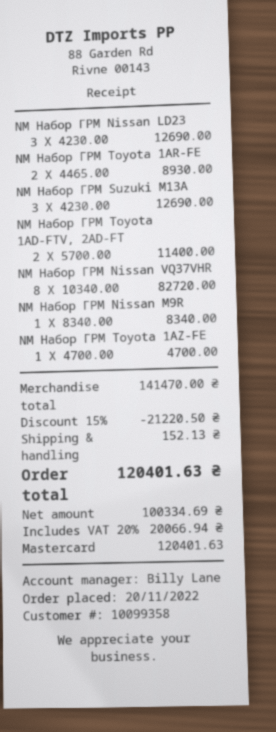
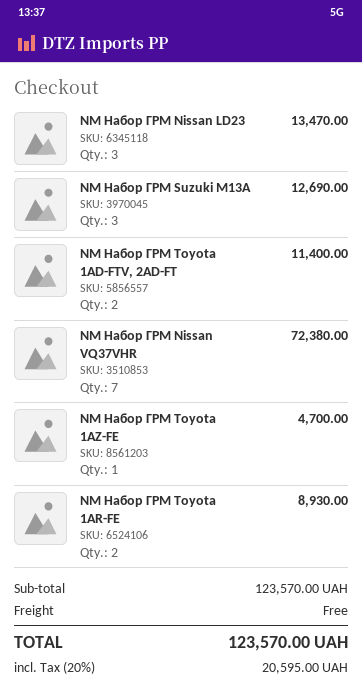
NM Набор ГРМ Nissan LD23: 3 for 12690.00 -> 3 for 13470.00
NM Набор ГРМ Nissan VQ37VHR: 8 for 82720.00 -> 7 for 72380.00
NM Набор ГРМ Nissan M9R: 1 for 8340.00 -> none
subtotal: 141470.00 -> 123570.00
discount: 15% = 21220.50 -> none
shipping: 152.13 -> 0.00
tax: 20% = 20066.94 -> 20% = 20595.00
total: 120401.63 -> 123570.00

